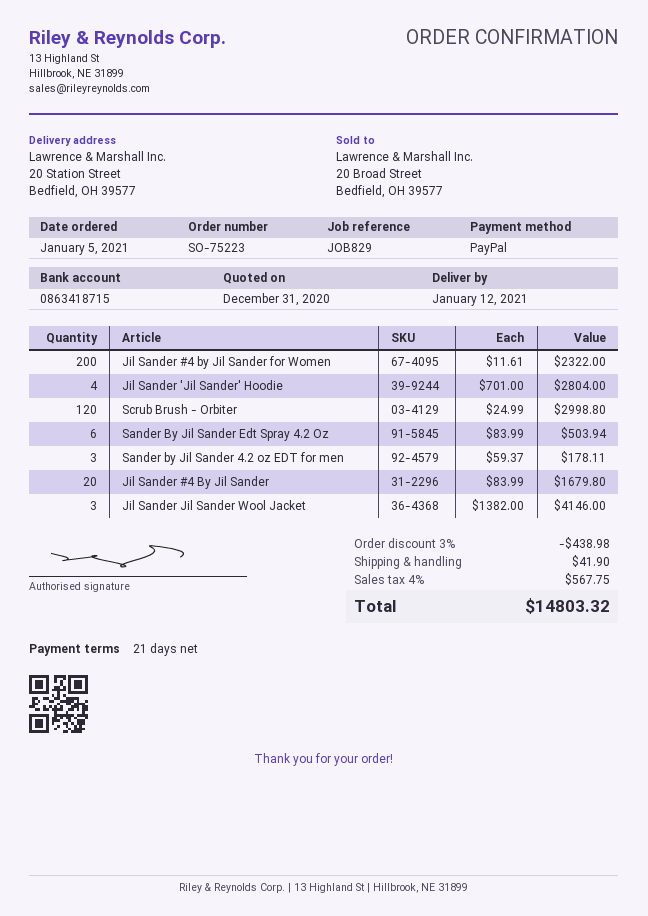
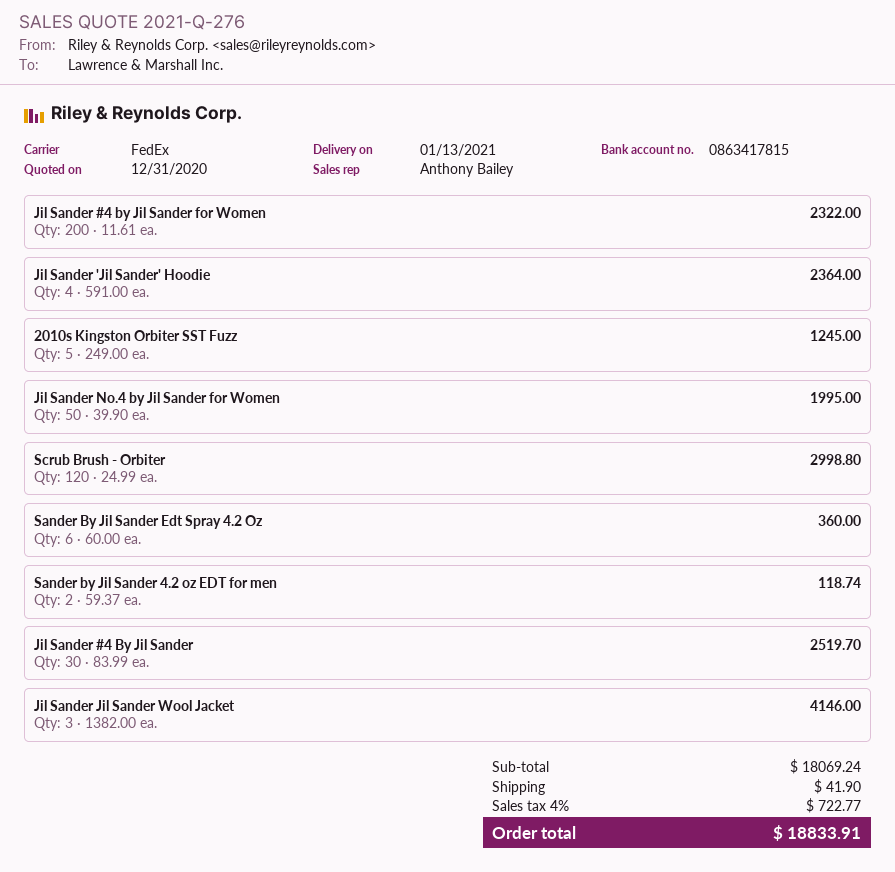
delivery date: 2021-01-12 -> 2021-01-13
bank account: 0863418715 -> 0863417815
Jil Sander 'Jil Sander' Hoodie: 4 x 701.00 = 2804.00 -> 4 x 591.00 = 2364.00
Sander By Jil Sander Edt Spray 4.2 Oz: 6 x 83.99 = 503.94 -> 6 x 60.00 = 360.00
Sander by Jil Sander 4.2 oz EDT for men: 3 x 59.37 = 178.11 -> 2 x 59.37 = 118.74
Jil Sander #4 By Jil Sander: 20 x 83.99 = 1679.80 -> 30 x 83.99 = 2519.70
2010s Kingston Orbiter SST Fuzz: none -> 5 x 249.00 = 1245.00
Jil Sander No.4 by Jil Sander for Women: none -> 50 x 39.90 = 1995.00
discount: 3% = 438.98 -> none
tax: 4% = 567.75 -> 4% = 722.77
total: 14803.32 -> 18833.91

